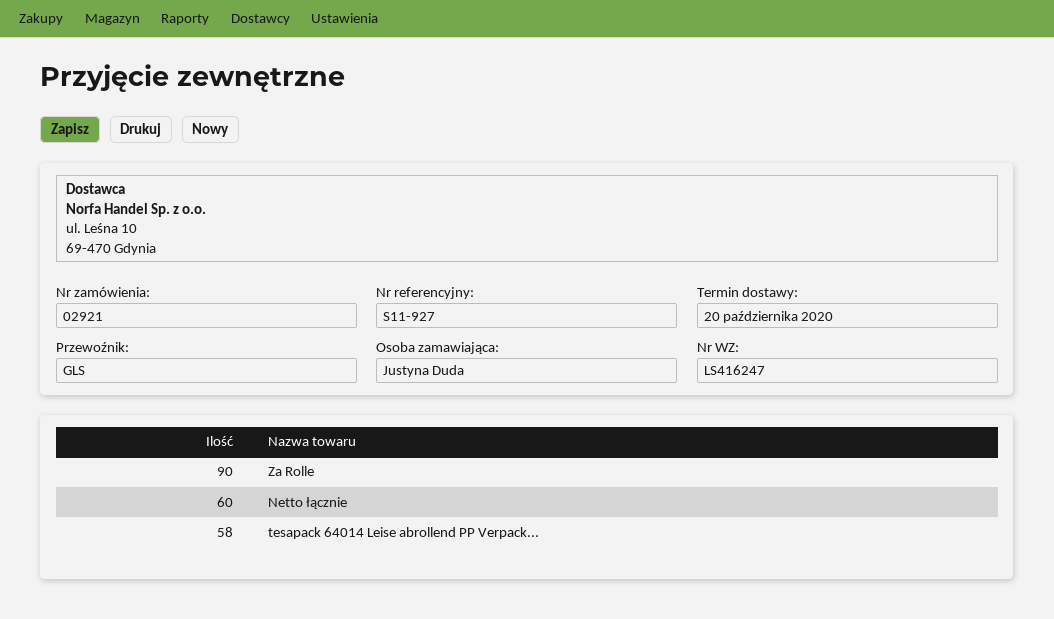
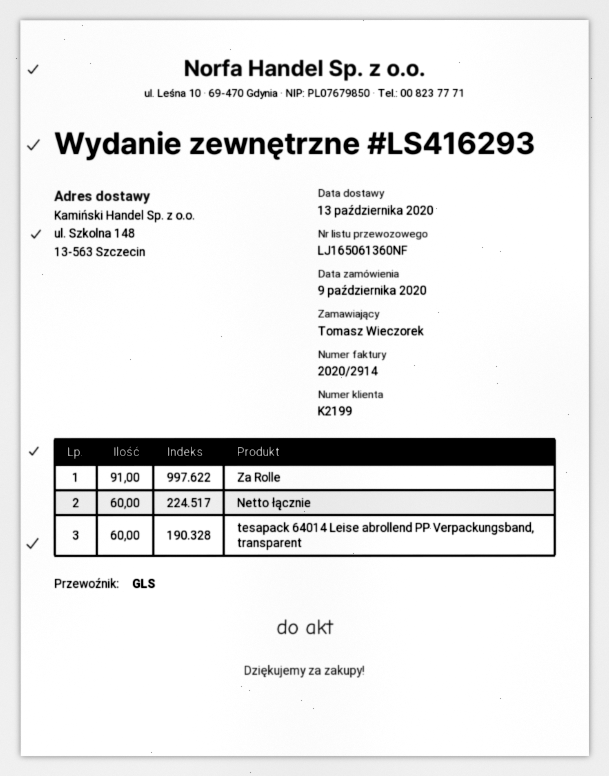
delivery note number: LS416247 -> LS416293
delivery date: 2020-10-20 -> 2020-10-13
ordered by: Justyna Duda -> Tomasz Wieczorek
Za Rolle: 90 -> 91
tesapack 64014 Leise abrollend PP Verpack...: 58 -> 60

